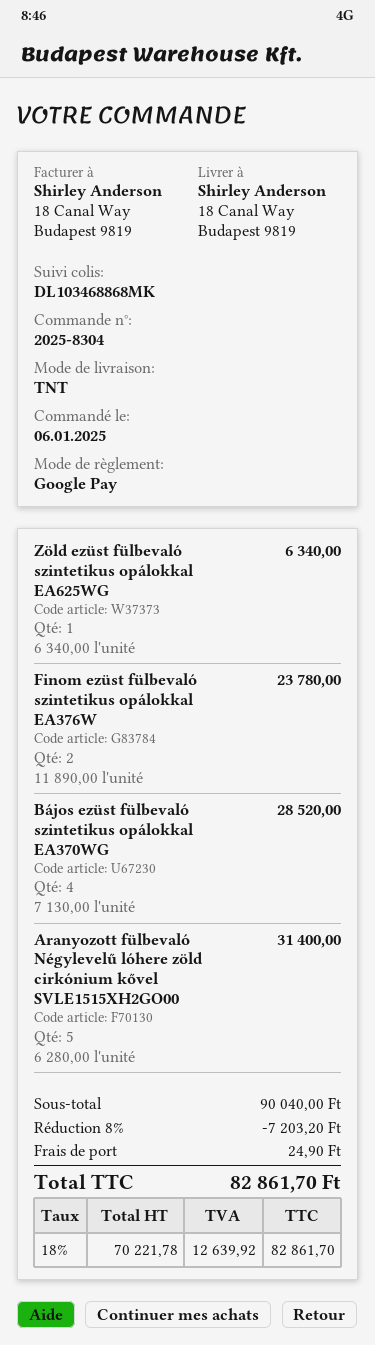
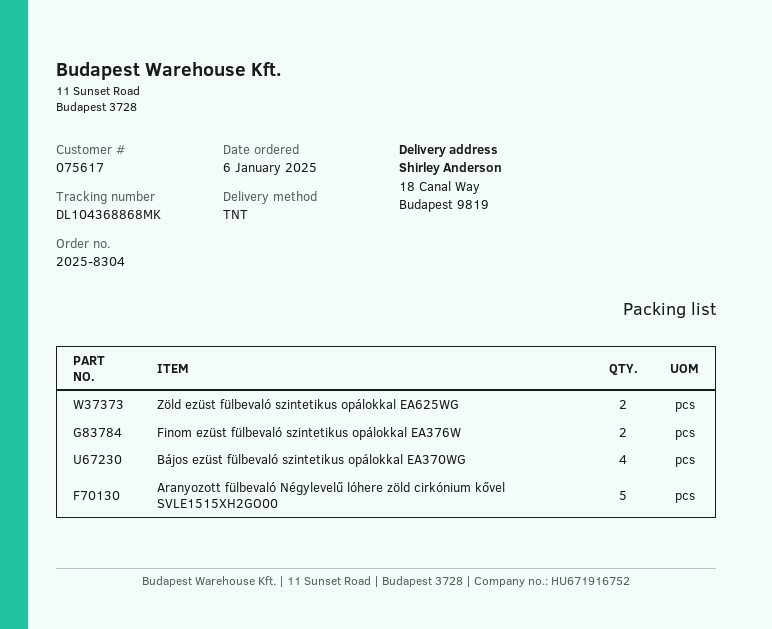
tracking number: DL103468868MK -> DL104368868MK
Zöld ezüst fülbevaló szintetikus opálokkal EA625WG: 1 -> 2

